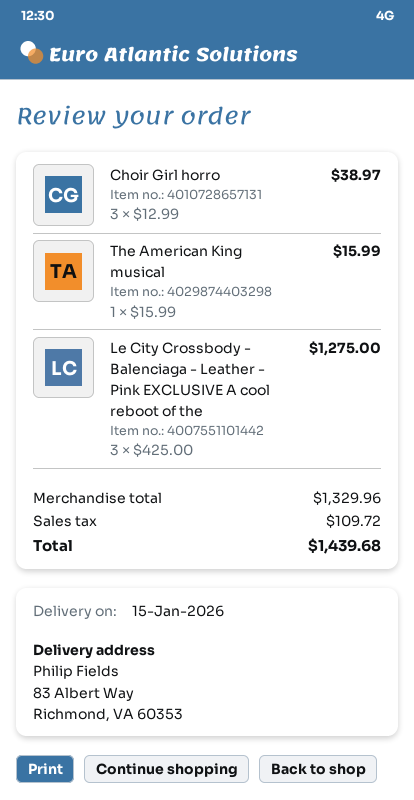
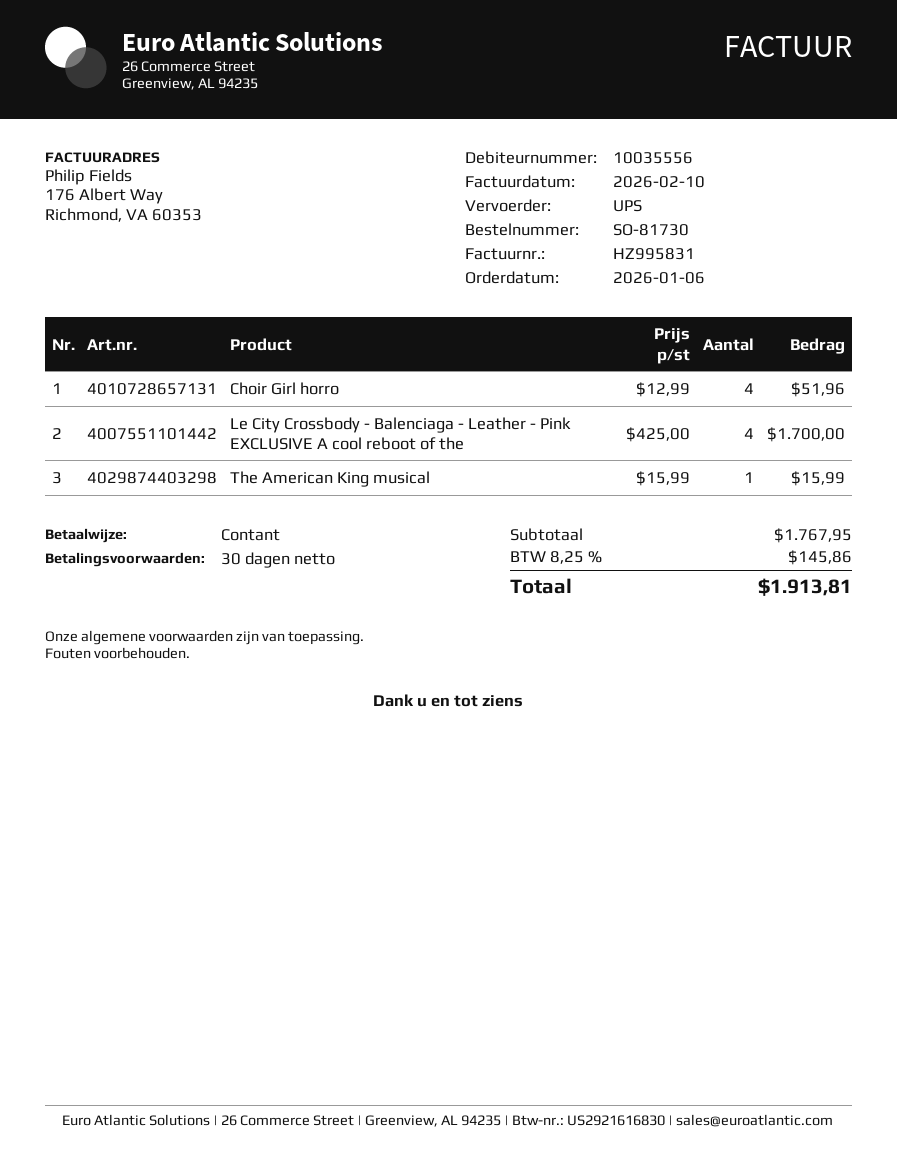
Choir Girl horro: 3 x 12.99 = 38.97 -> 4 x 12.99 = 51.96
Le City Crossbody - Balenciaga - Leather - Pink EXCLUSIVE A cool reboot of the: 3 x 425.00 = 1275.00 -> 4 x 425.00 = 1700.00
subtotal: 1329.96 -> 1767.95
tax: 109.72 -> 145.86
total: 1439.68 -> 1913.81

